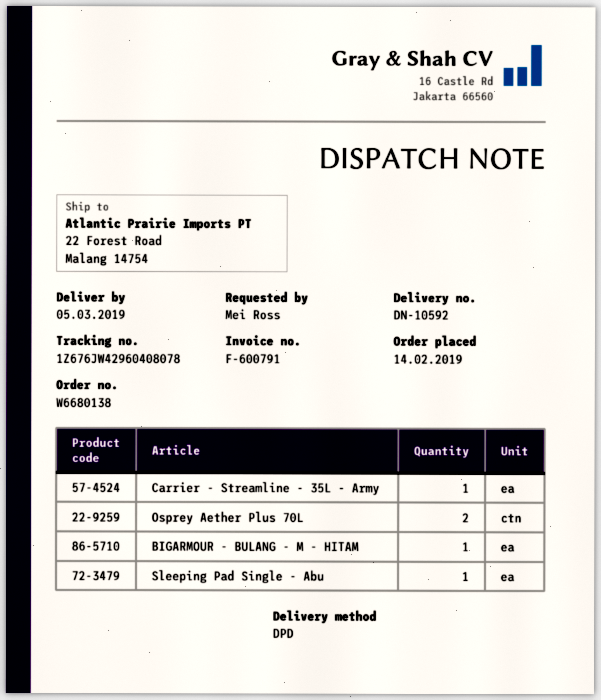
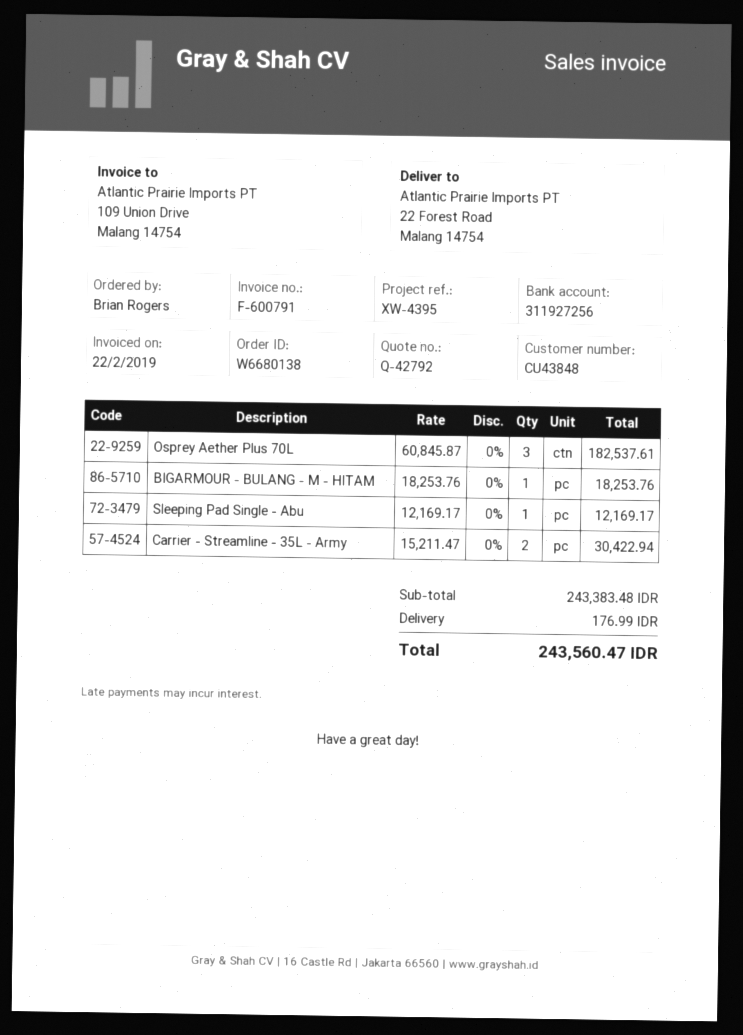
ordered by: Mei Ross -> Brian Rogers
Carrier - Streamline - 35L - Army: 1 -> 2
Osprey Aether Plus 70L: 2 -> 3

